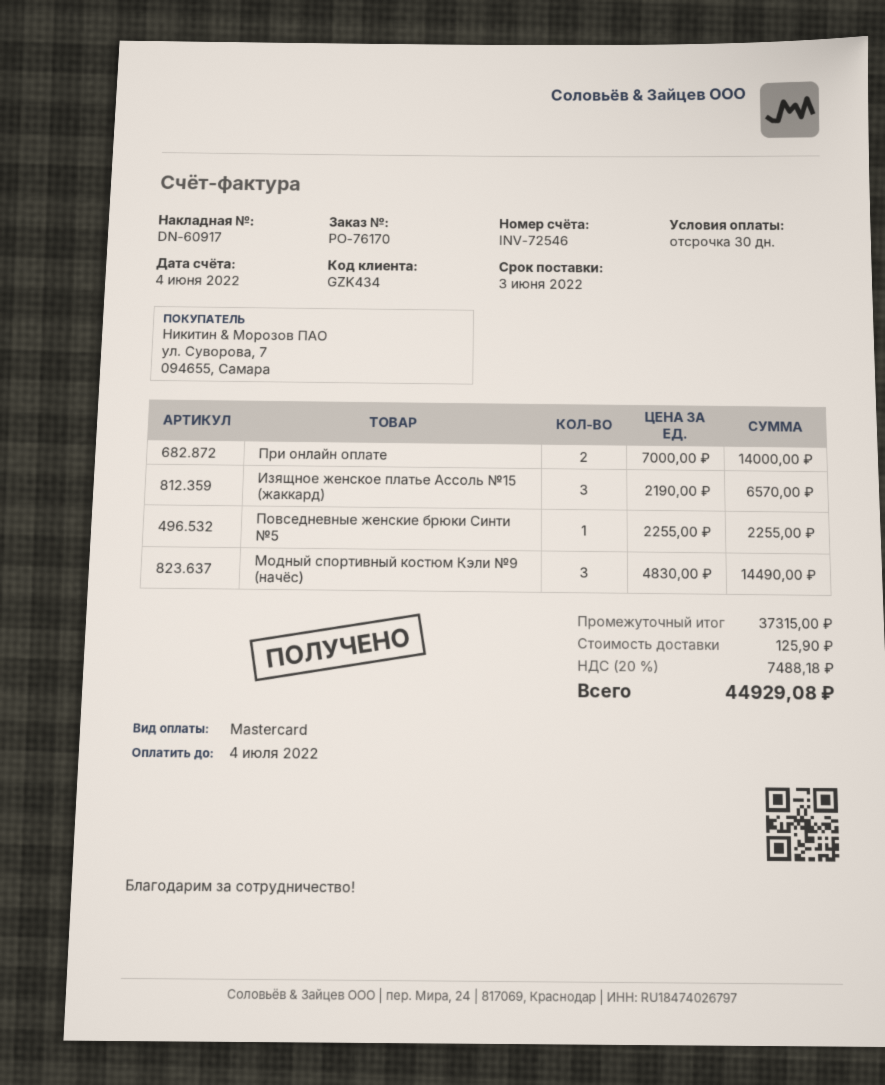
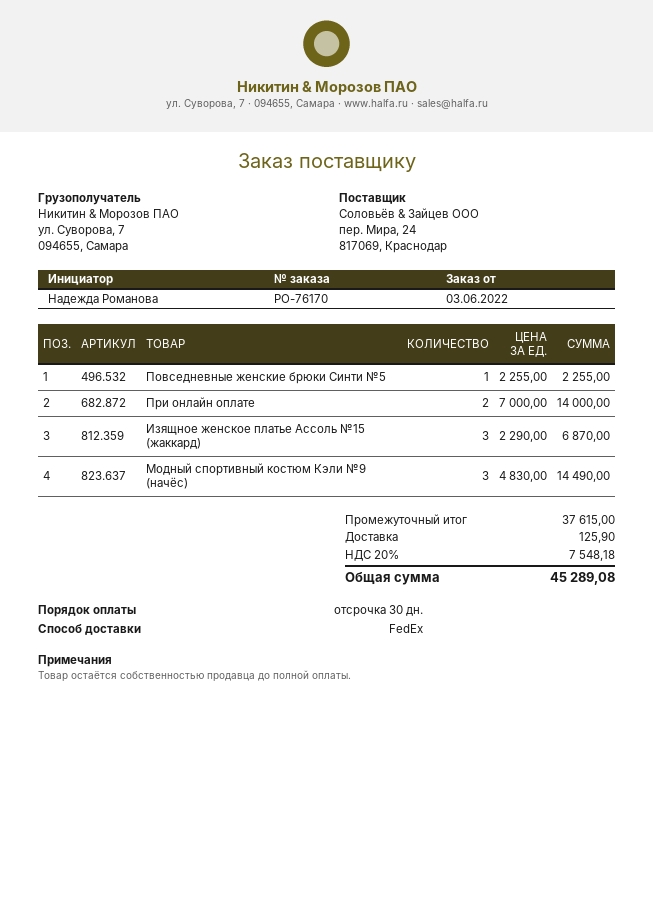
Изящное женское платье Ассоль №15 (жаккард): 3 x 2190.00 = 6570.00 -> 3 x 2290.00 = 6870.00
subtotal: 37315.00 -> 37615.00
tax: 20% = 7488.18 -> 20% = 7548.18
total: 44929.08 -> 45289.08

